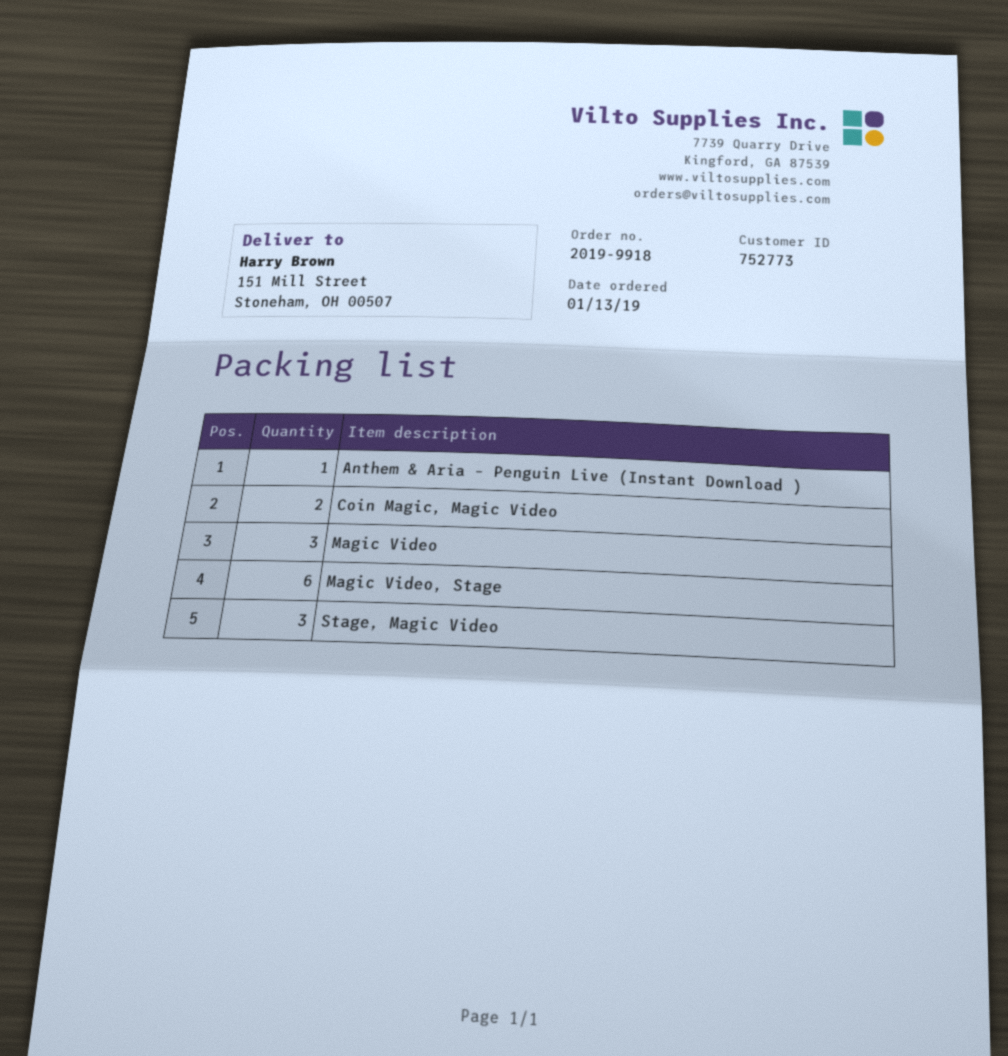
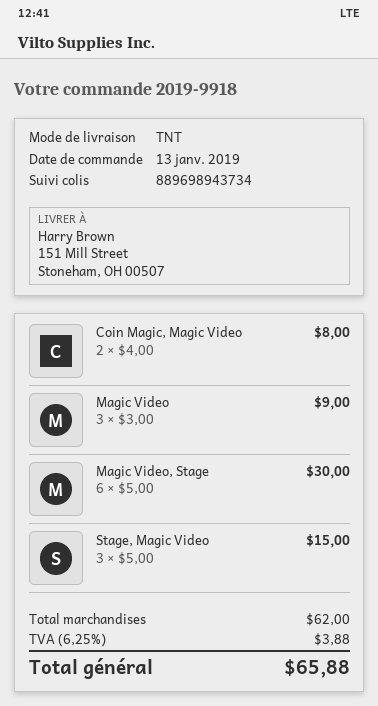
Anthem & Aria – Penguin Live (Instant Download ): 1 -> none

